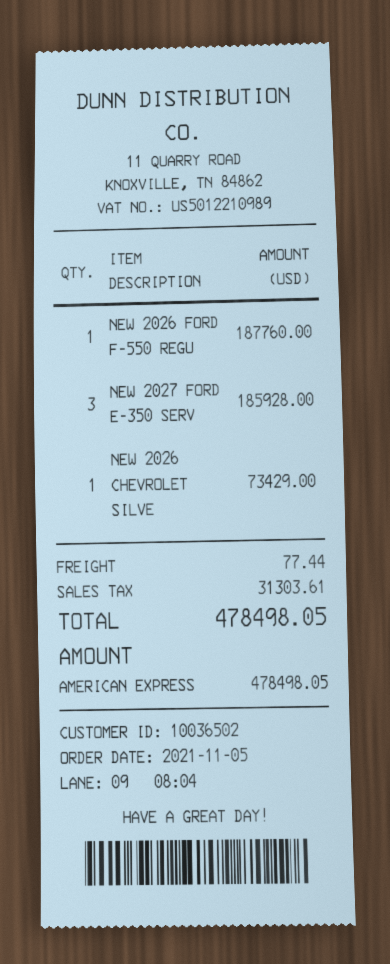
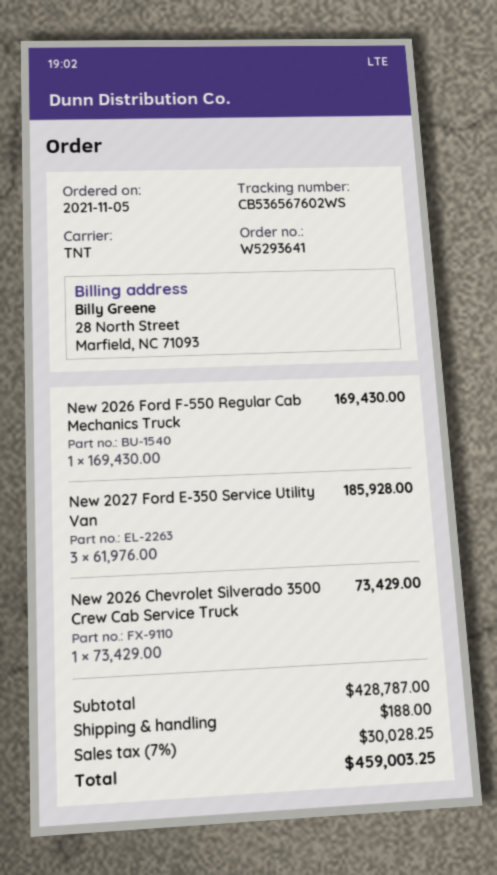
NEW 2026 FORD F-550 REGU: 1 for 187760.00 -> 1 for 169430.00
shipping: 77.44 -> 188.00
tax: 31303.61 -> 30028.25
total: 478498.05 -> 459003.25

